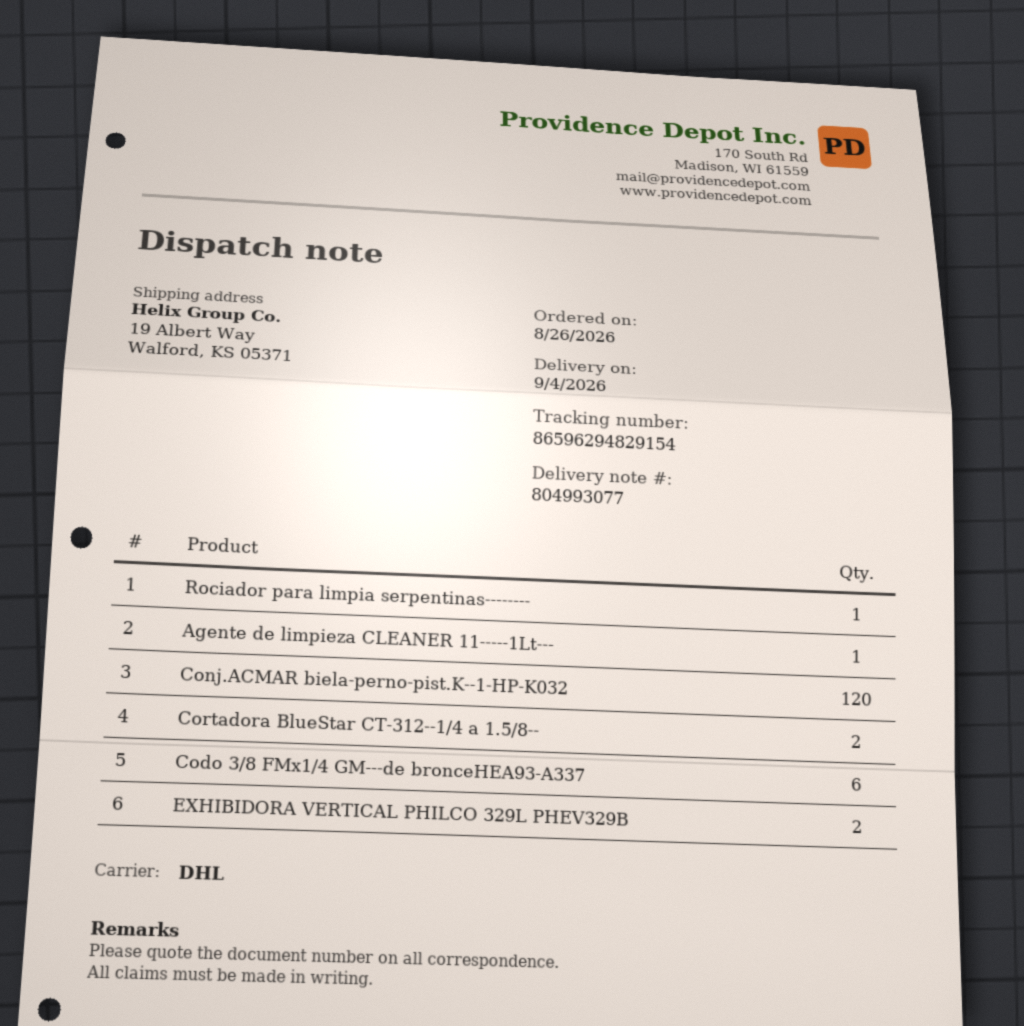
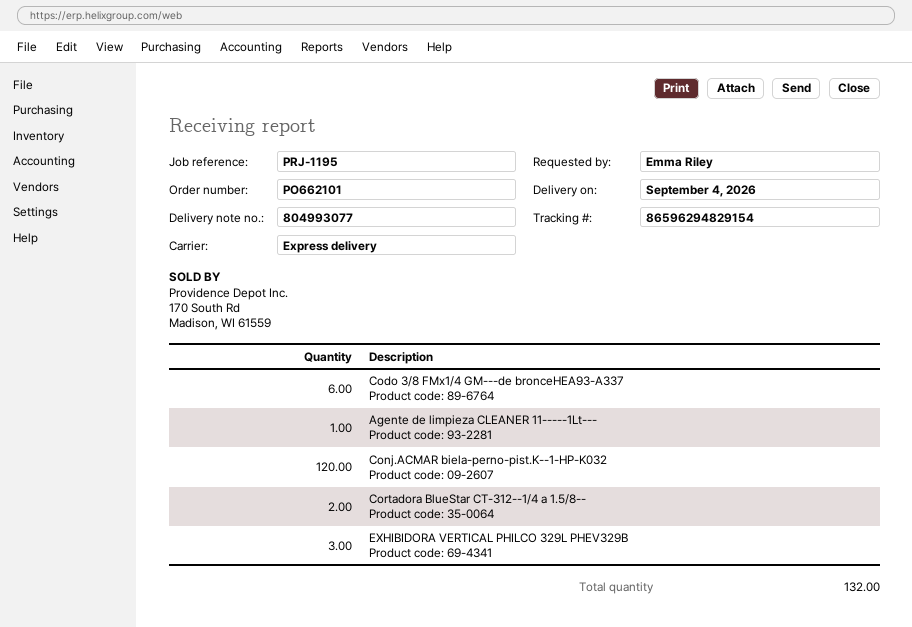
shipping method: DHL -> express
Rociador para limpia serpentinas--------: 1 -> none
EXHIBIDORA VERTICAL PHILCO 329L PHEV329B: 2 -> 3

